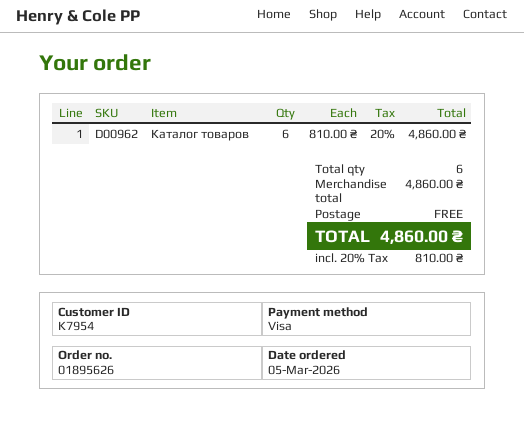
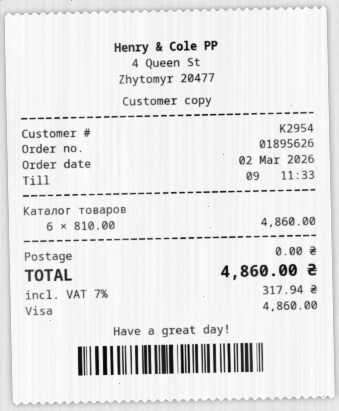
order date: 2026-03-05 -> 2026-03-02
customer number: K7954 -> K2954
tax: 20% = 810.00 -> 7% = 317.94

